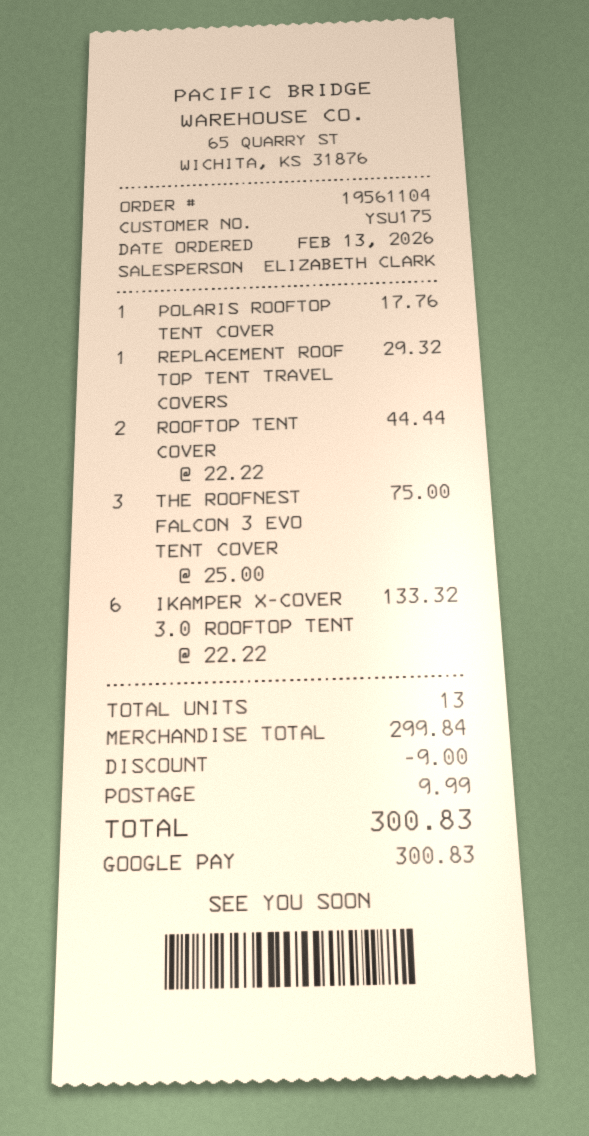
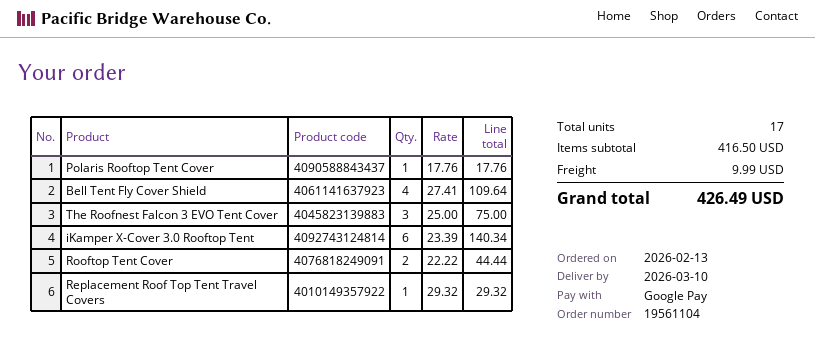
IKAMPER X-COVER 3.0 ROOFTOP TENT: 6 x 22.22 = 133.32 -> 6 x 23.39 = 140.34
Bell Tent Fly Cover Shield: none -> 4 x 27.41 = 109.64
total quantity: 13 -> 17
subtotal: 299.84 -> 416.50
discount: 9.00 -> none
total: 300.83 -> 426.49

